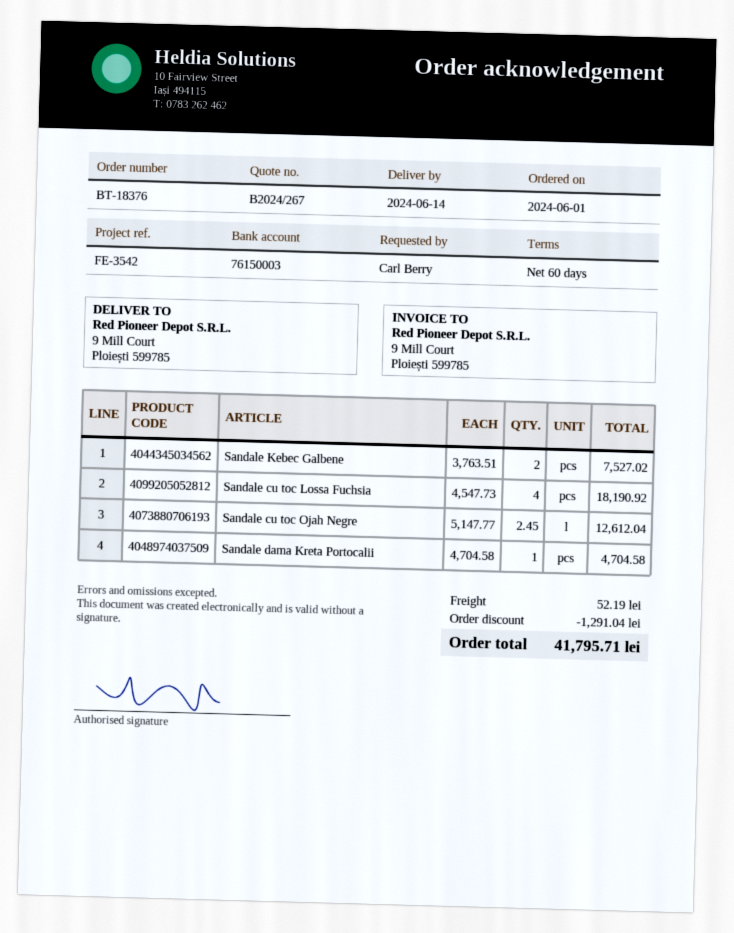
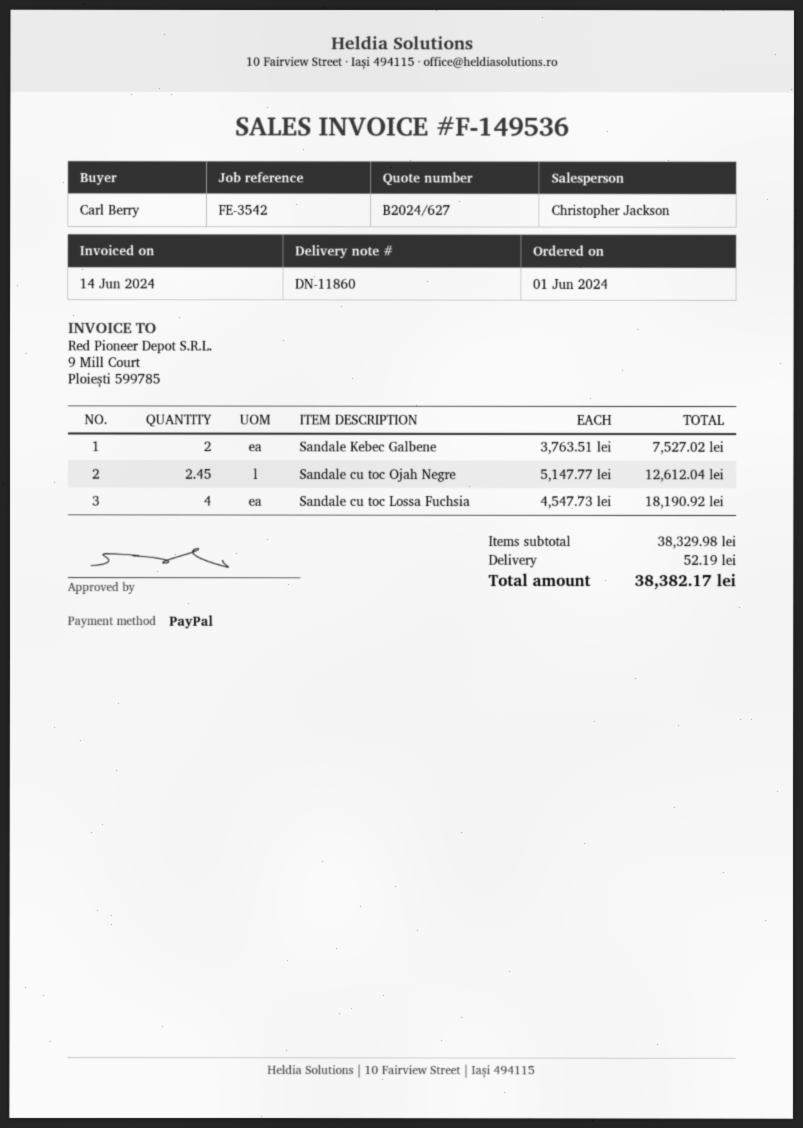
quote number: B2024/267 -> B2024/627
Sandale dama Kreta Portocalii: 1 x 4704.58 = 4704.58 -> none
discount: 1291.04 -> none
total: 41795.71 -> 38382.17

